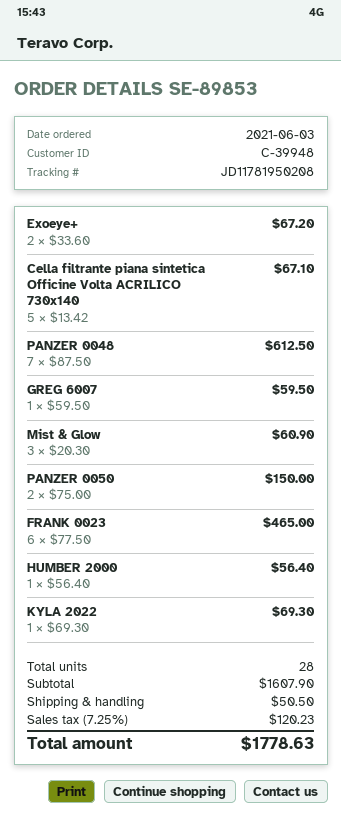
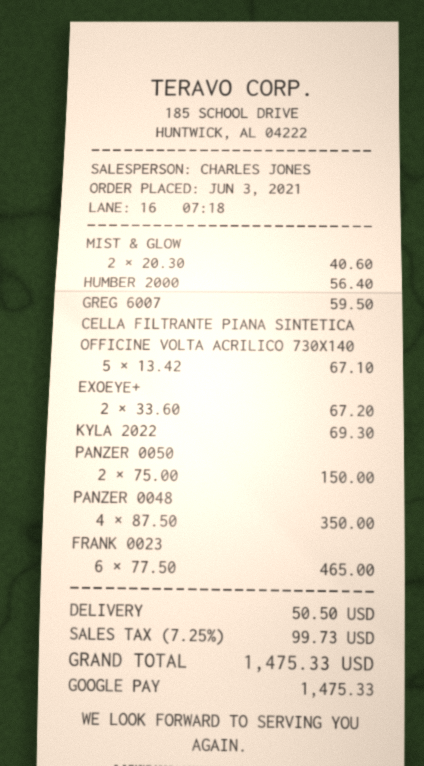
PANZER 0048: 7 x 87.50 = 612.50 -> 4 x 87.50 = 350.00
Mist & Glow: 3 x 20.30 = 60.90 -> 2 x 20.30 = 40.60
tax: 7.25% = 120.23 -> 7.25% = 99.73
total: 1778.63 -> 1475.33

